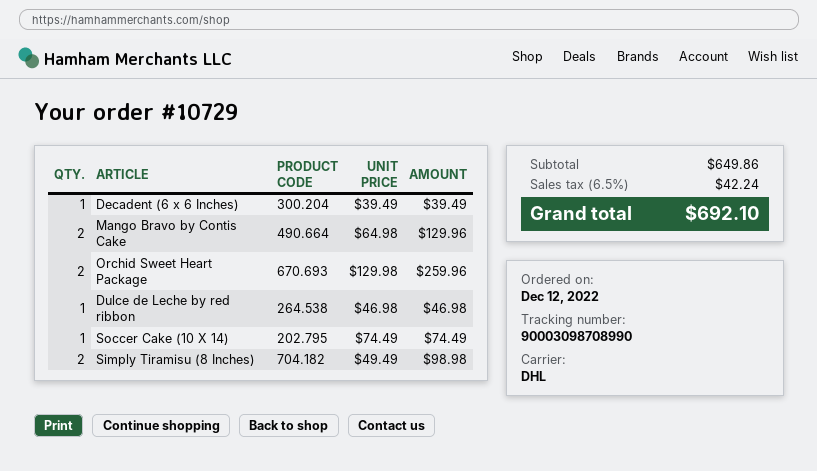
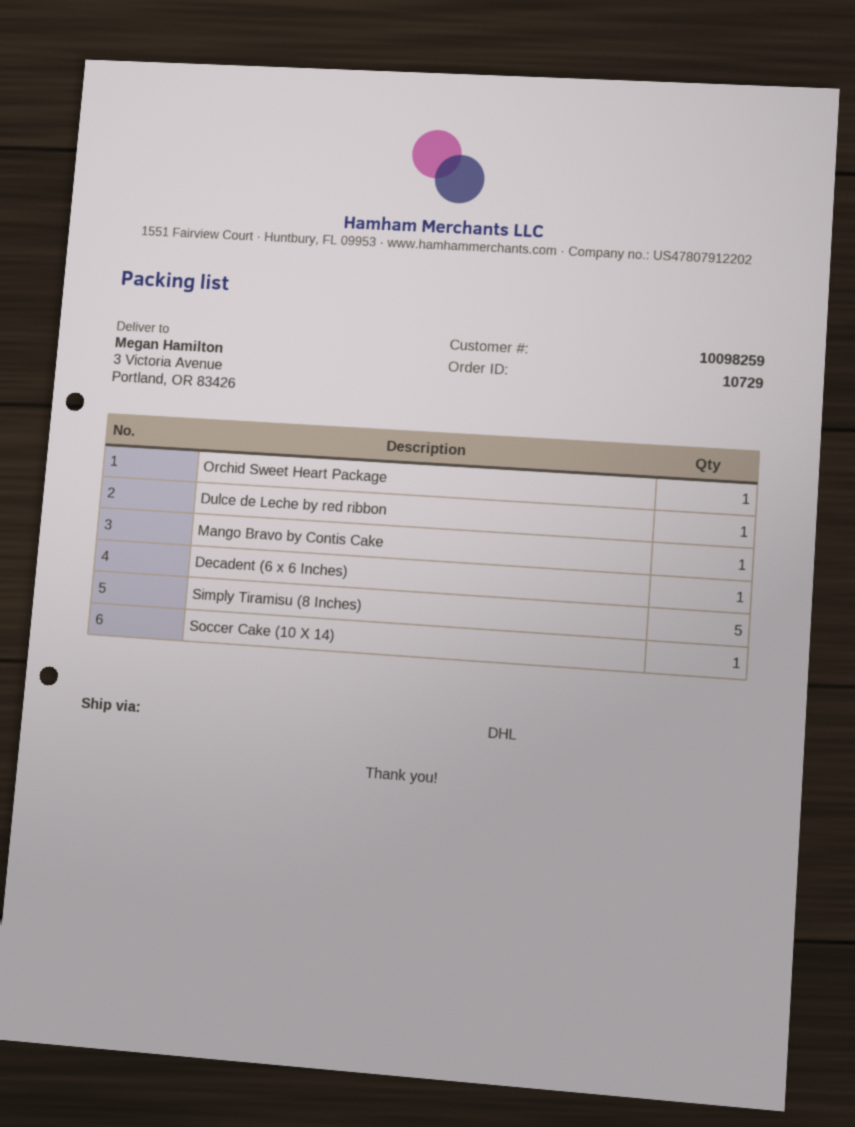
Mango Bravo by Contis Cake: 2 -> 1
Orchid Sweet Heart Package: 2 -> 1
Simply Tiramisu (8 Inches): 2 -> 5

